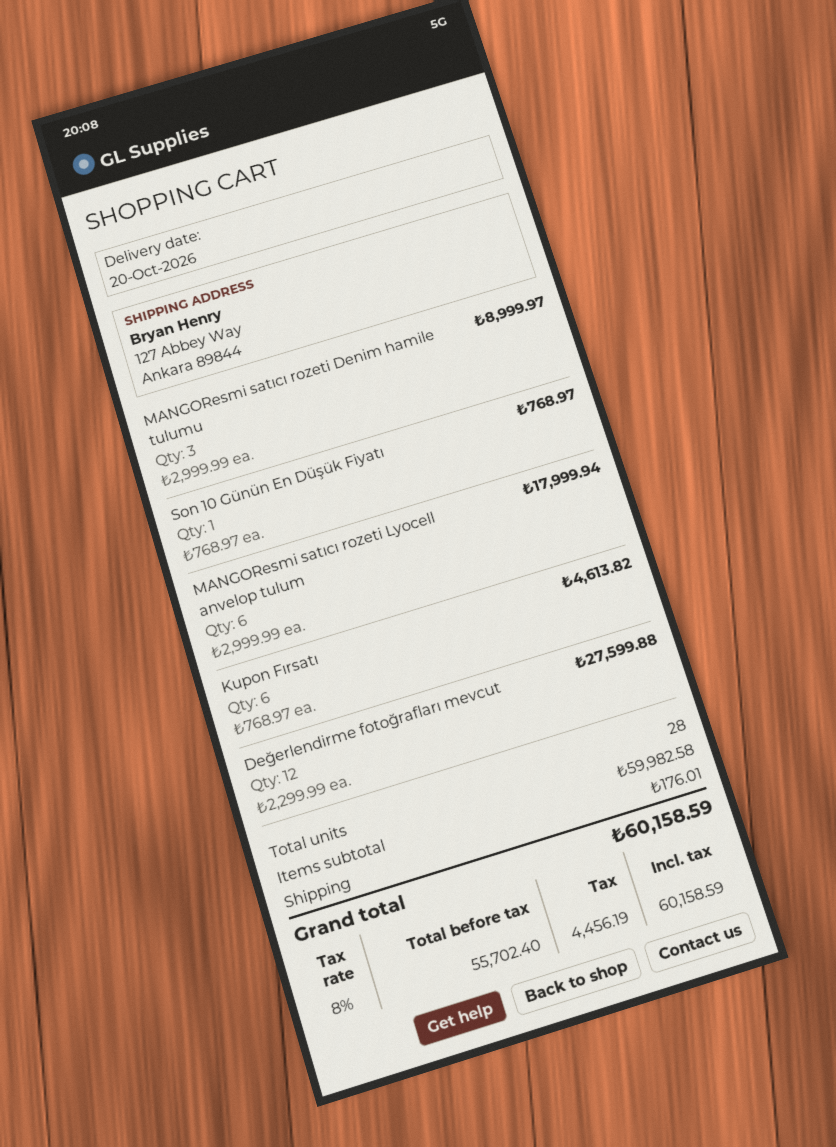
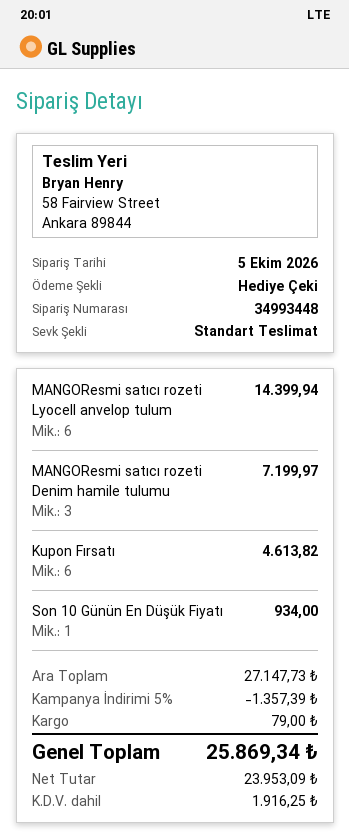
ship to: 127 Abbey Way, Ankara 89844 -> 58 Fairview Street, Ankara 89844
MANGOResmi satıcı rozeti Denim hamile tulumu: 3 for 8999.97 -> 3 for 7199.97
Son 10 Günün En Düşük Fiyatı: 1 for 768.97 -> 1 for 934.00
MANGOResmi satıcı rozeti Lyocell anvelop tulum: 6 for 17999.94 -> 6 for 14399.94
Değerlendirme fotoğrafları mevcut: 12 for 27599.88 -> none
subtotal: 59982.58 -> 27147.73
discount: none -> 5% = 1357.39
shipping: 176.01 -> 79.00
net: 55702.40 -> 23953.09
tax: 4456.19 -> 1916.25
total: 60158.59 -> 25869.34

